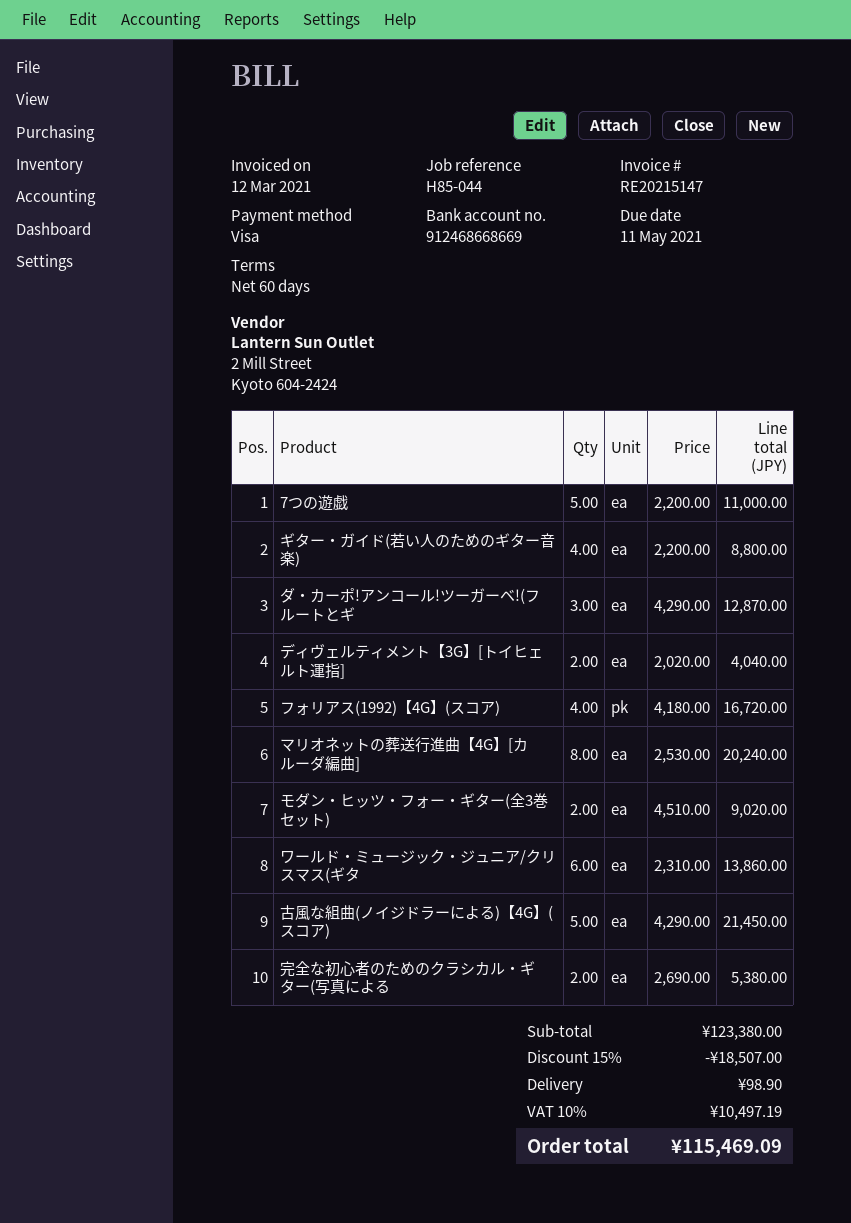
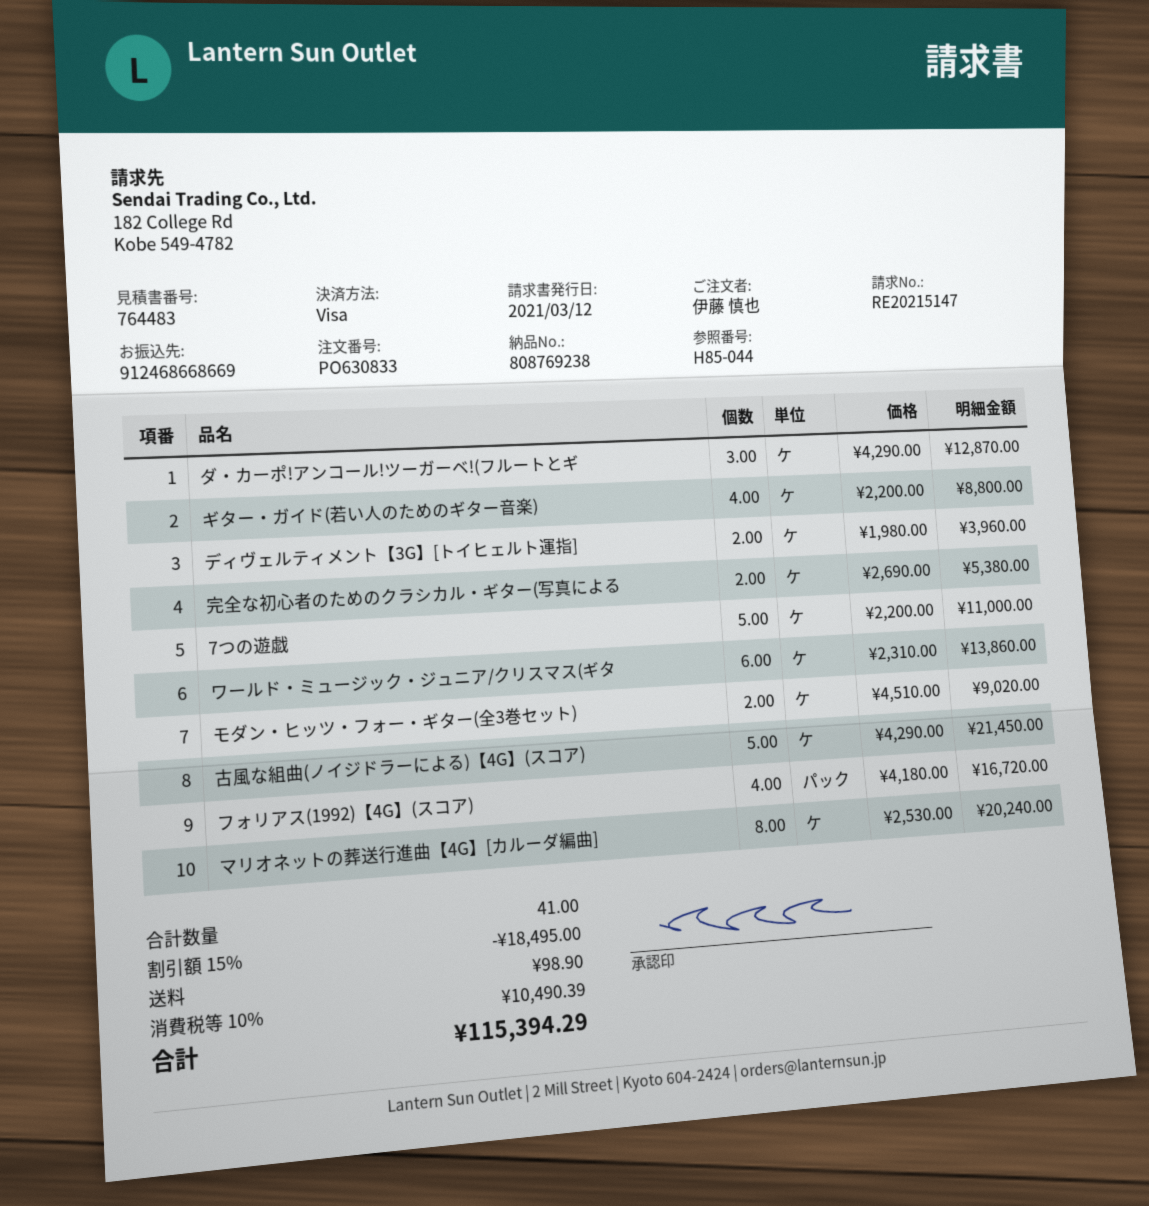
ディヴェルティメント【3G】[トイヒェルト運指]: 2 x 2020.00 = 4040.00 -> 2 x 1980.00 = 3960.00
discount: 15% = 18507.00 -> 15% = 18495.00
tax: 10% = 10497.19 -> 10% = 10490.39
total: 115469.09 -> 115394.29

